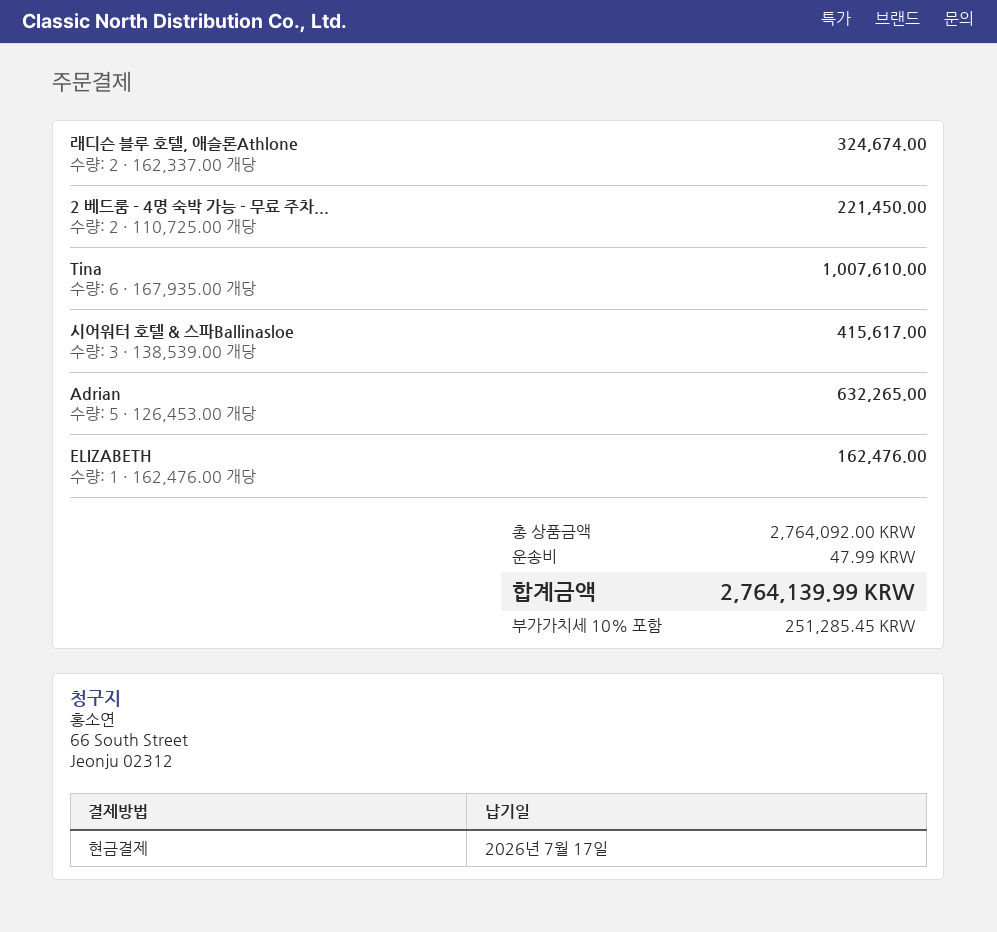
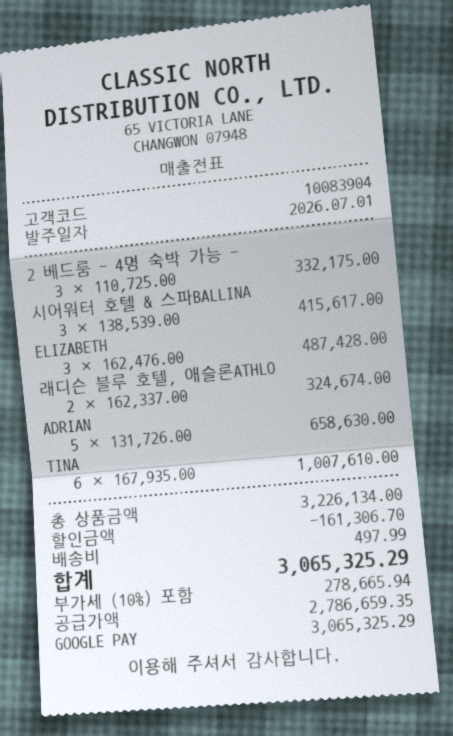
payment method: cash -> Google Pay
2 베드룸 - 4명 숙박 가능 - 무료 주차...: 2 x 110725.00 = 221450.00 -> 3 x 110725.00 = 332175.00
Adrian: 5 x 126453.00 = 632265.00 -> 5 x 131726.00 = 658630.00
ELIZABETH: 1 x 162476.00 = 162476.00 -> 3 x 162476.00 = 487428.00
subtotal: 2764092.00 -> 3226134.00
discount: none -> 161306.70
shipping: 47.99 -> 497.99
tax: 10% = 251285.45 -> 10% = 278665.94
total: 2764139.99 -> 3065325.29

